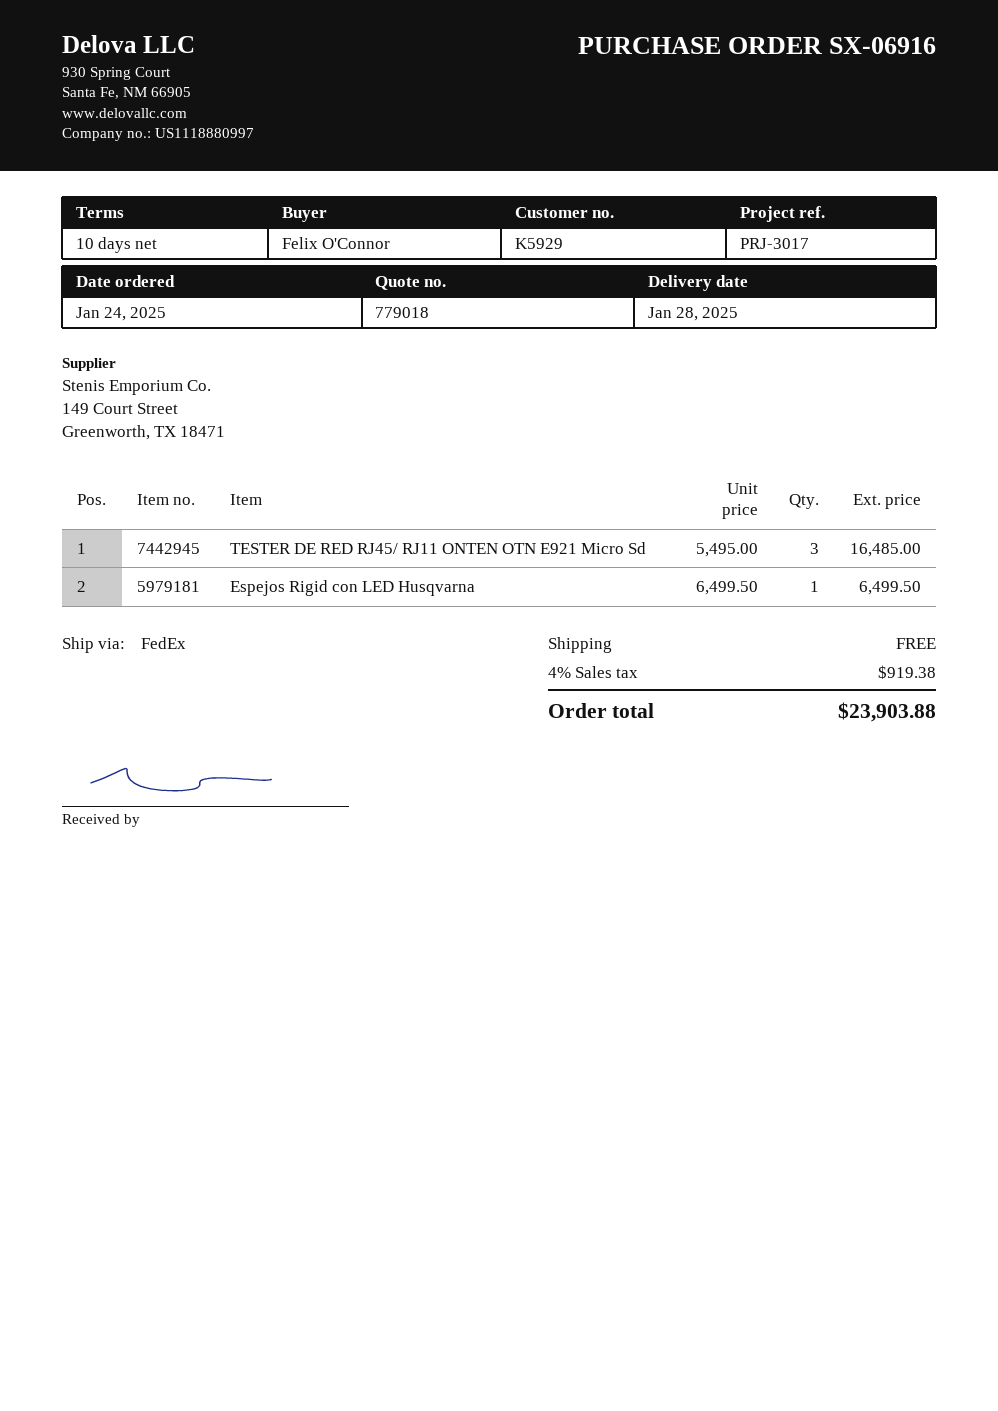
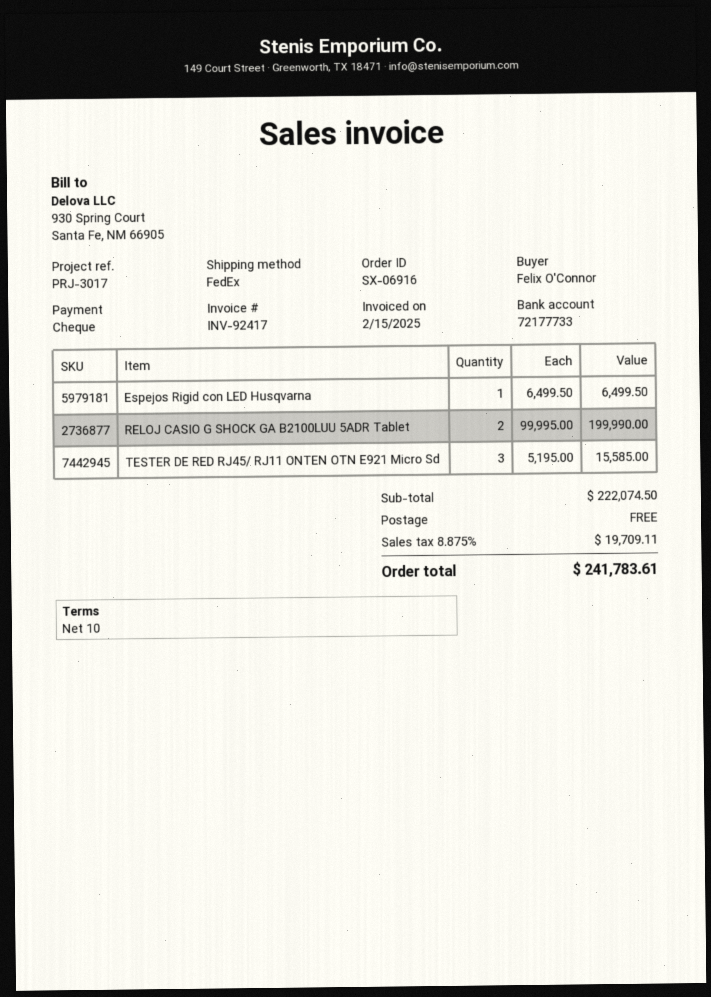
TESTER DE RED RJ45/ RJ11 ONTEN OTN E921 Micro Sd: 3 x 5495.00 = 16485.00 -> 3 x 5195.00 = 15585.00
RELOJ CASIO G SHOCK GA B2100LUU 5ADR Tablet: none -> 2 x 99995.00 = 199990.00
tax: 4% = 919.38 -> 8.875% = 19709.11
total: 23903.88 -> 241783.61

